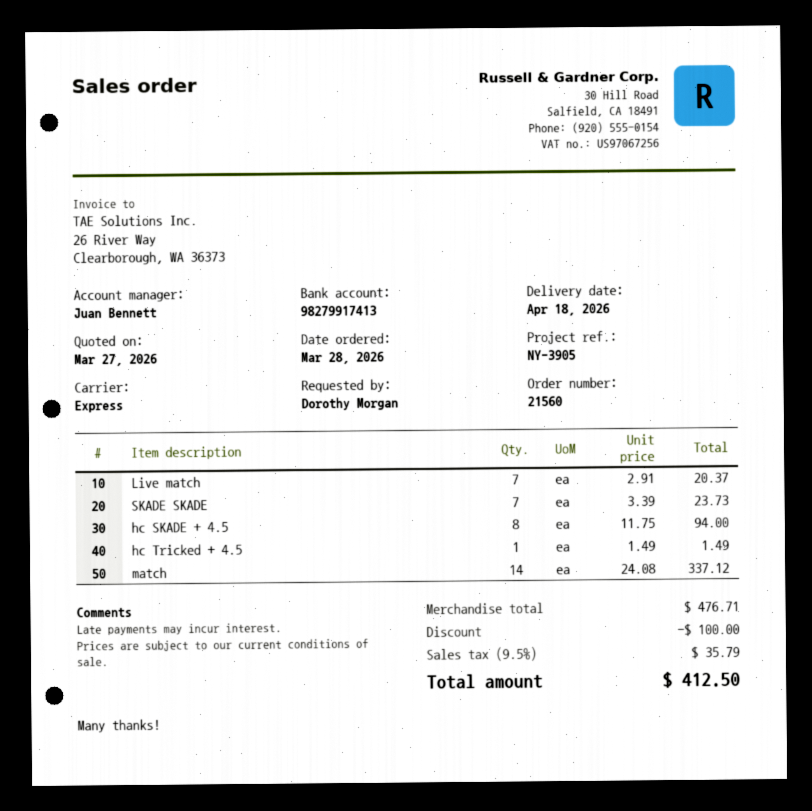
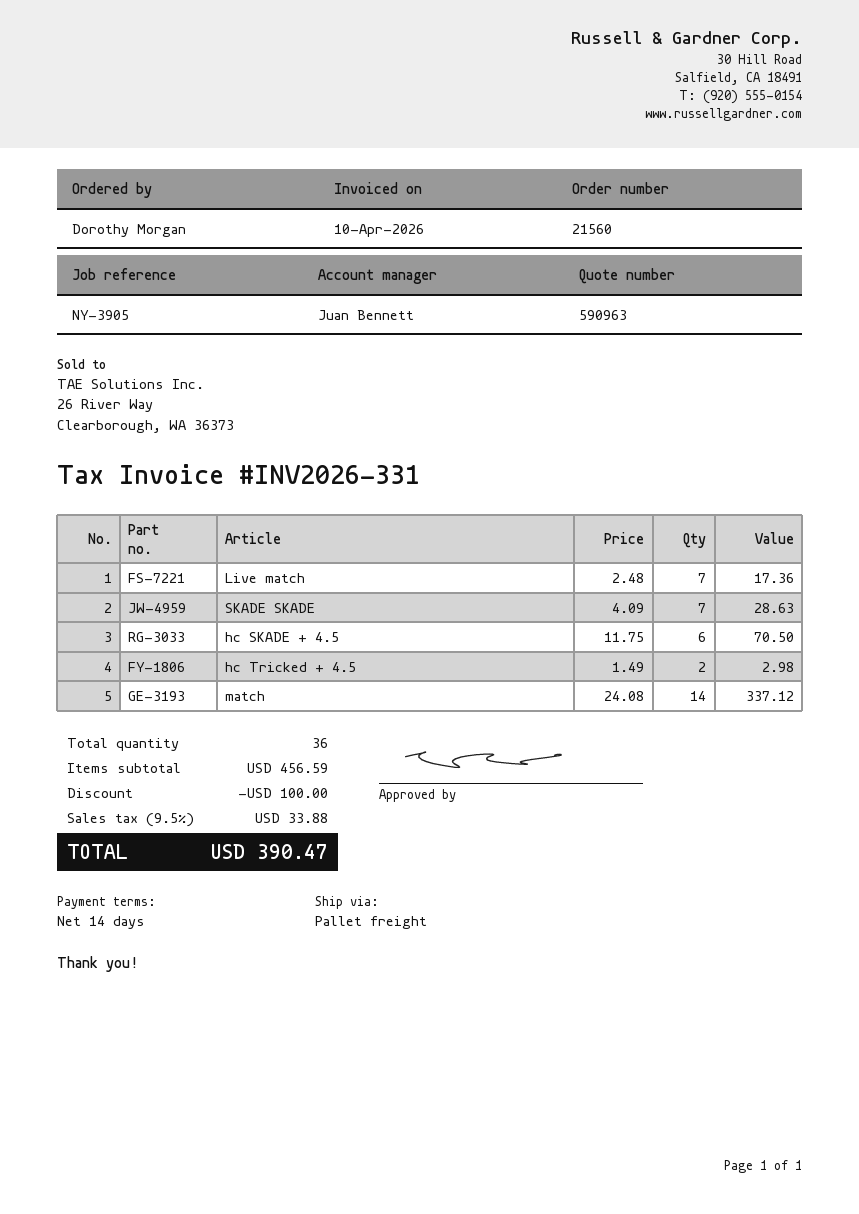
shipping method: express -> pallet freight
Live match: 7 x 2.91 = 20.37 -> 7 x 2.48 = 17.36
SKADE SKADE: 7 x 3.39 = 23.73 -> 7 x 4.09 = 28.63
hc SKADE + 4.5: 8 x 11.75 = 94.00 -> 6 x 11.75 = 70.50
hc Tricked + 4.5: 1 x 1.49 = 1.49 -> 2 x 1.49 = 2.98
subtotal: 476.71 -> 456.59
tax: 9.5% = 35.79 -> 9.5% = 33.88
total: 412.50 -> 390.47

